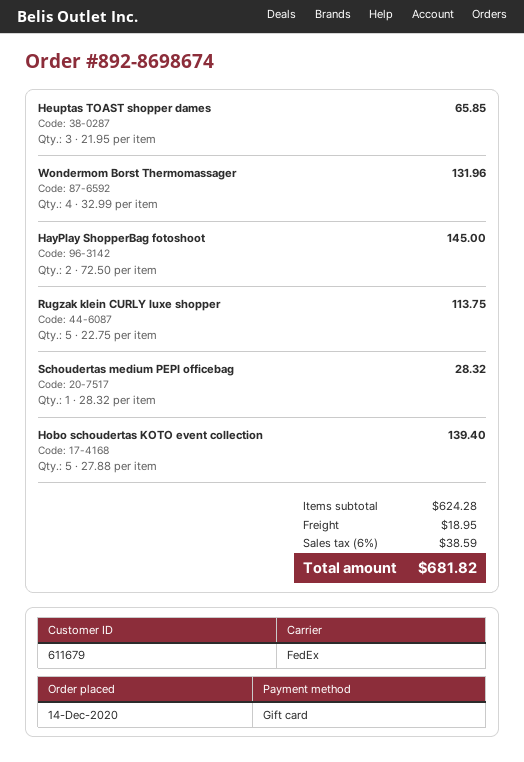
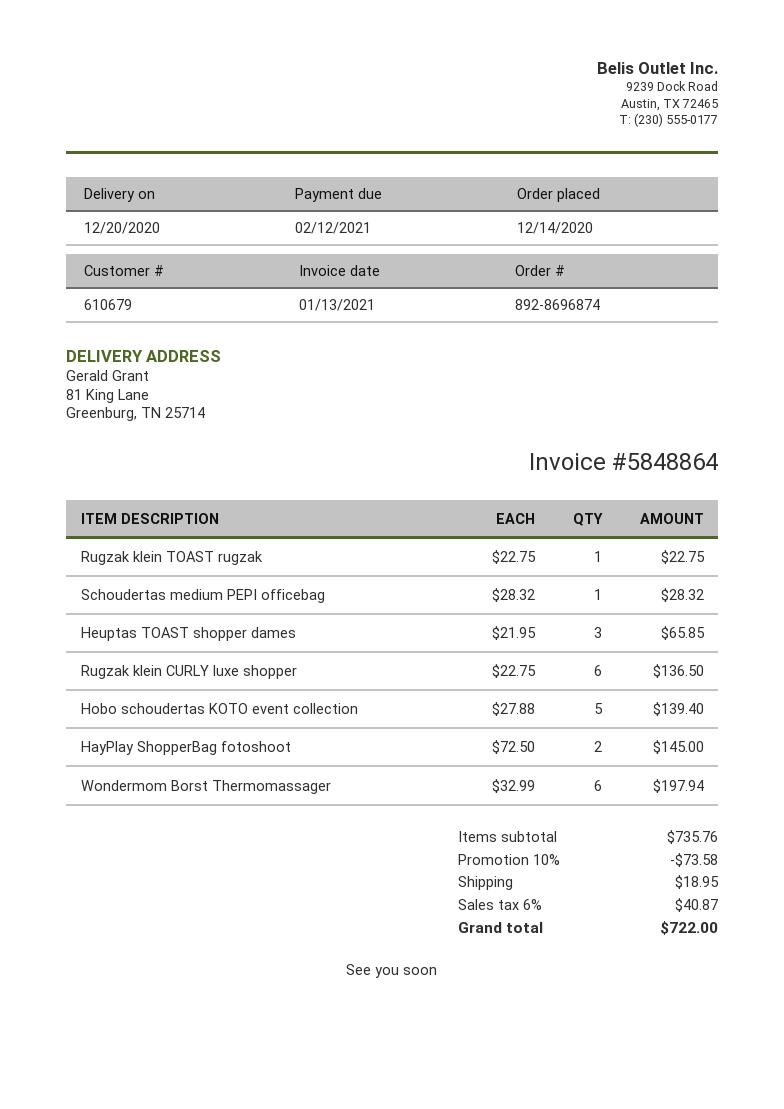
order number: 892-8698674 -> 892-8696874
customer number: 611679 -> 610679
Wondermom Borst Thermomassager: 4 x 32.99 = 131.96 -> 6 x 32.99 = 197.94
Rugzak klein CURLY luxe shopper: 5 x 22.75 = 113.75 -> 6 x 22.75 = 136.50
Rugzak klein TOAST rugzak: none -> 1 x 22.75 = 22.75
subtotal: 624.28 -> 735.76
discount: none -> 10% = 73.58
tax: 6% = 38.59 -> 6% = 40.87
total: 681.82 -> 722.00

